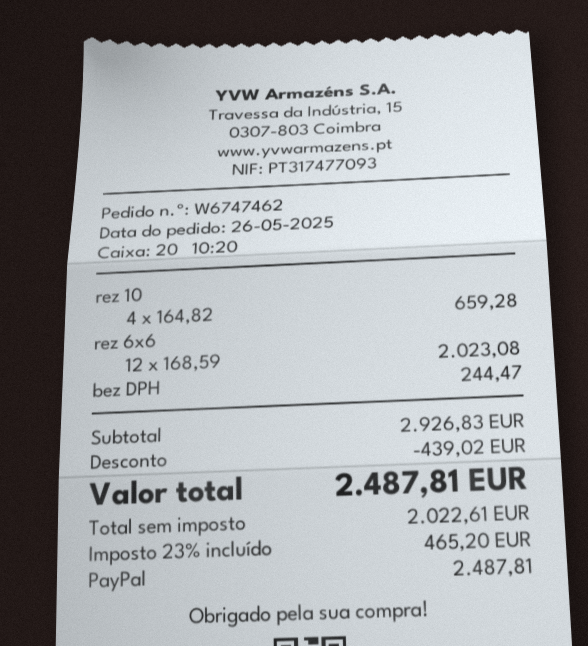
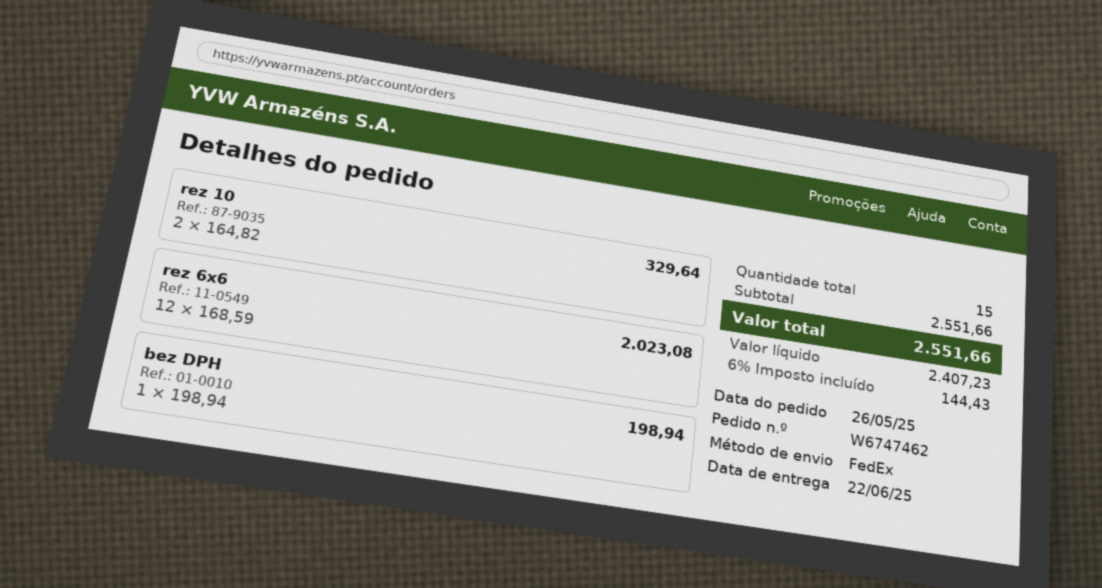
rez 10: 4 x 164.82 = 659.28 -> 2 x 164.82 = 329.64
bez DPH: 1 x 244.47 = 244.47 -> 1 x 198.94 = 198.94
subtotal: 2926.83 -> 2551.66
discount: 439.02 -> none
net: 2022.61 -> 2407.23
tax: 23% = 465.20 -> 6% = 144.43
total: 2487.81 -> 2551.66

